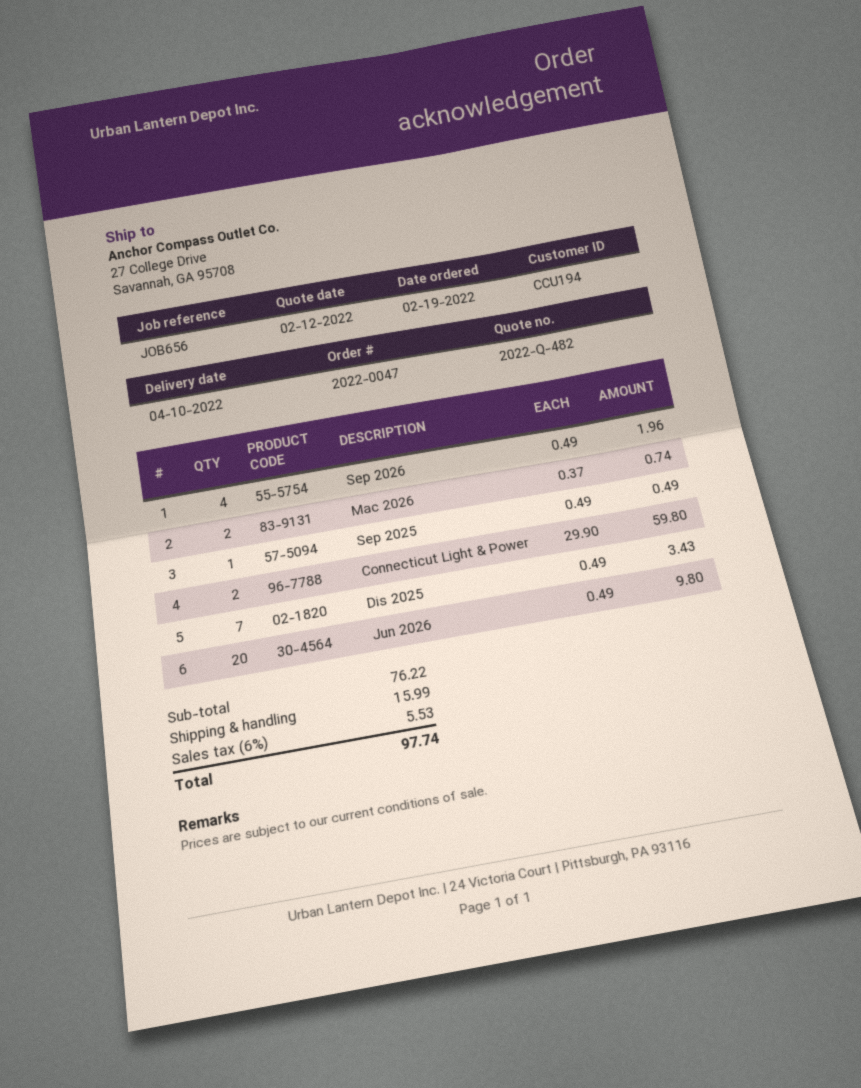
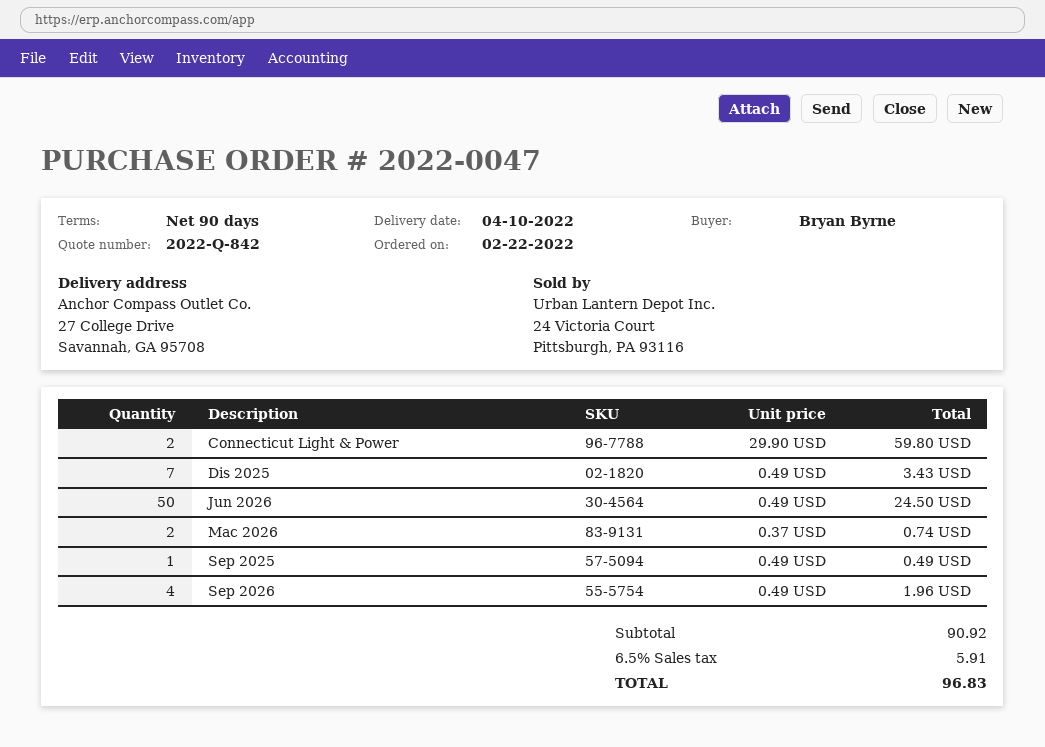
quote number: 2022-Q-482 -> 2022-Q-842
order date: 2022-02-19 -> 2022-02-22
Jun 2026: 20 x 0.49 = 9.80 -> 50 x 0.49 = 24.50
subtotal: 76.22 -> 90.92
shipping: 15.99 -> none
tax: 6% = 5.53 -> 6.5% = 5.91
total: 97.74 -> 96.83

